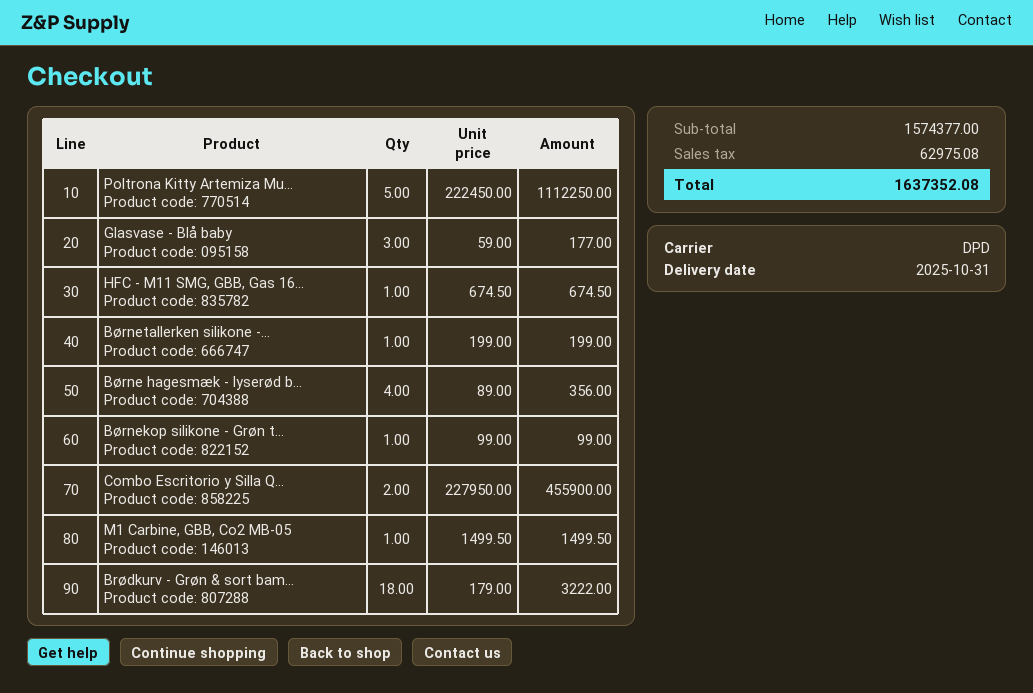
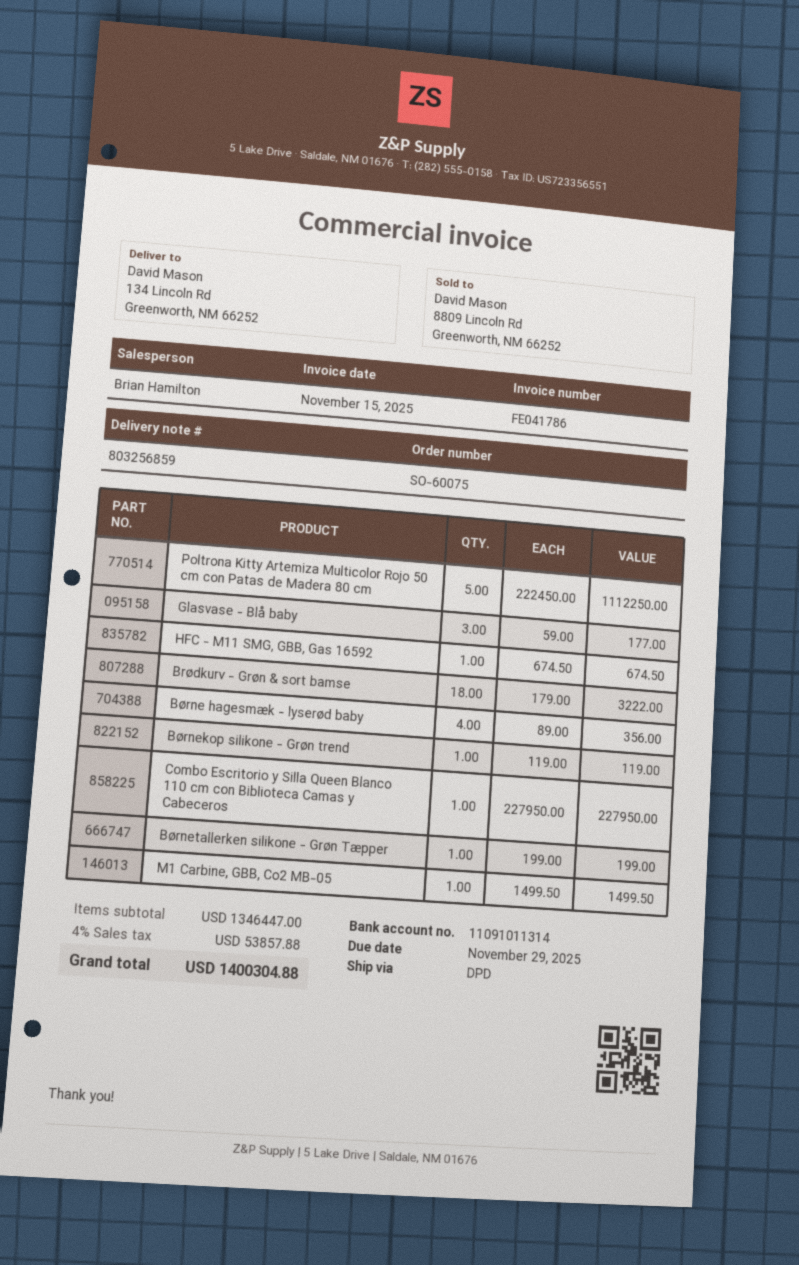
Børnekop silikone - Grøn t...: 1 x 99.00 = 99.00 -> 1 x 119.00 = 119.00
Combo Escritorio y Silla Q...: 2 x 227950.00 = 455900.00 -> 1 x 227950.00 = 227950.00
subtotal: 1574377.00 -> 1346447.00
tax: 62975.08 -> 53857.88
total: 1637352.08 -> 1400304.88

